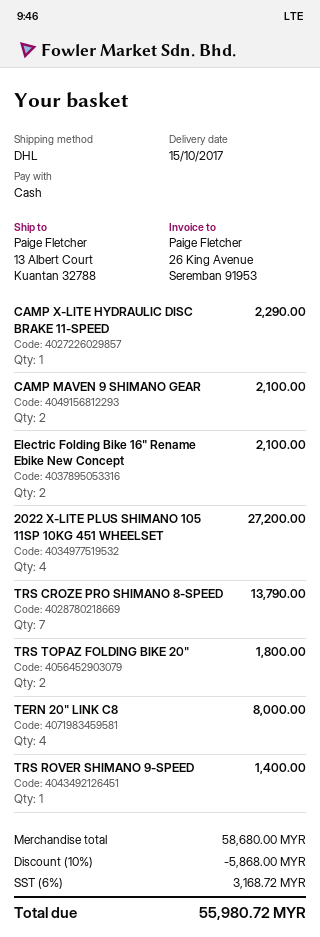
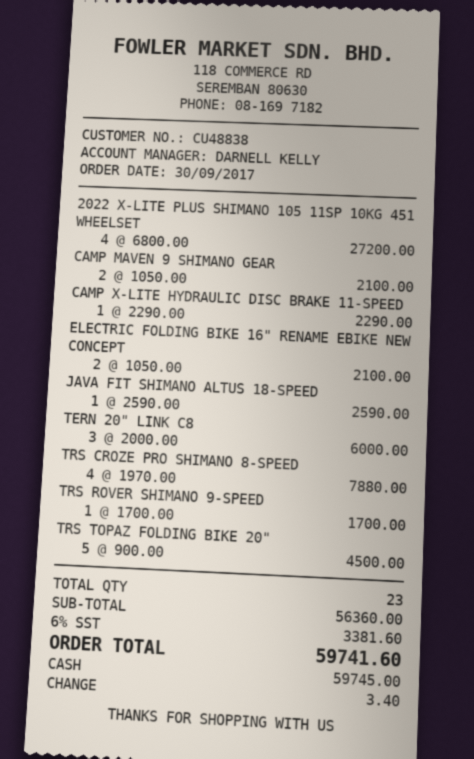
TRS CROZE PRO SHIMANO 8-SPEED: 7 for 13790.00 -> 4 for 7880.00
TRS TOPAZ FOLDING BIKE 20": 2 for 1800.00 -> 5 for 4500.00
TERN 20" LINK C8: 4 for 8000.00 -> 3 for 6000.00
TRS ROVER SHIMANO 9-SPEED: 1 for 1400.00 -> 1 for 1700.00
JAVA FIT SHIMANO ALTUS 18-SPEED: none -> 1 for 2590.00
subtotal: 58680.00 -> 56360.00
discount: 10% = 5868.00 -> none
tax: 6% = 3168.72 -> 6% = 3381.60
total: 55980.72 -> 59741.60

